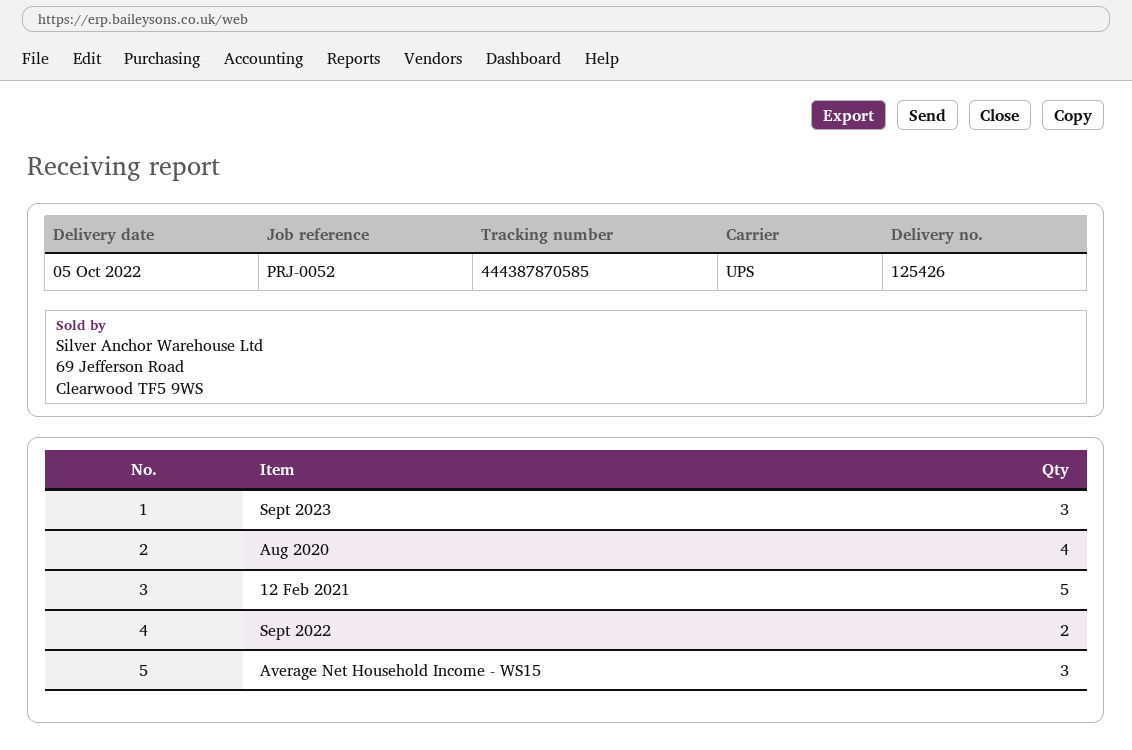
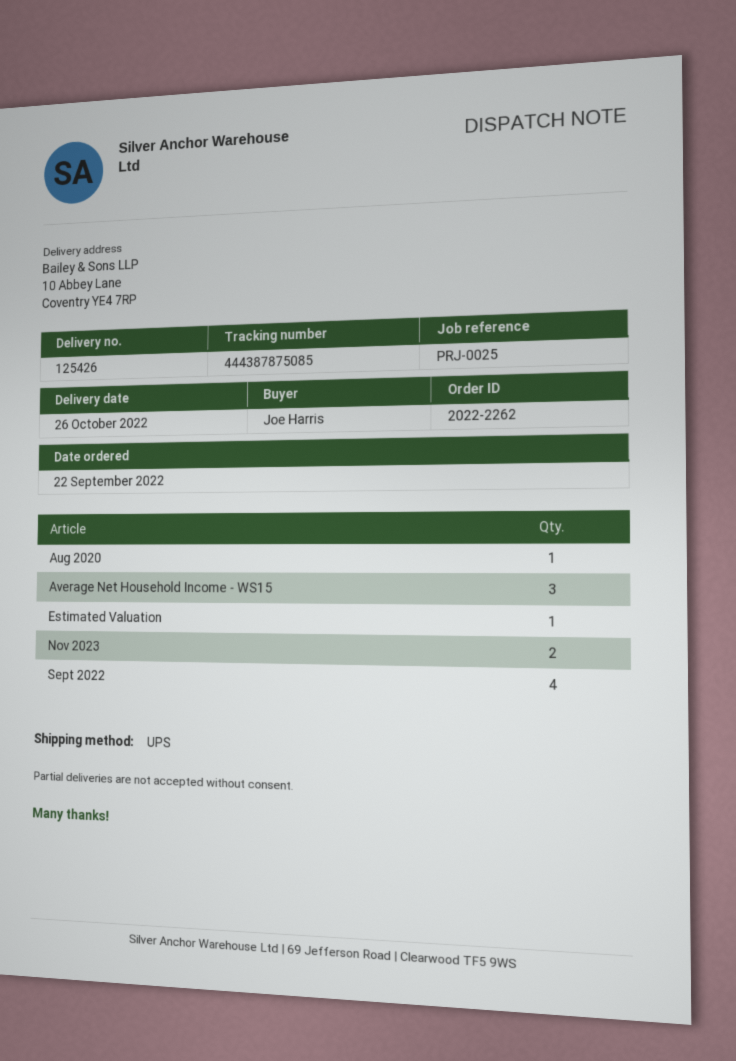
delivery date: 2022-10-05 -> 2022-10-26
reference: PRJ-0052 -> PRJ-0025
tracking number: 444387870585 -> 444387875085
Sept 2023: 3 -> none
Aug 2020: 4 -> 1
12 Feb 2021: 5 -> none
Sept 2022: 2 -> 4
Estimated Valuation: none -> 1
Nov 2023: none -> 2

